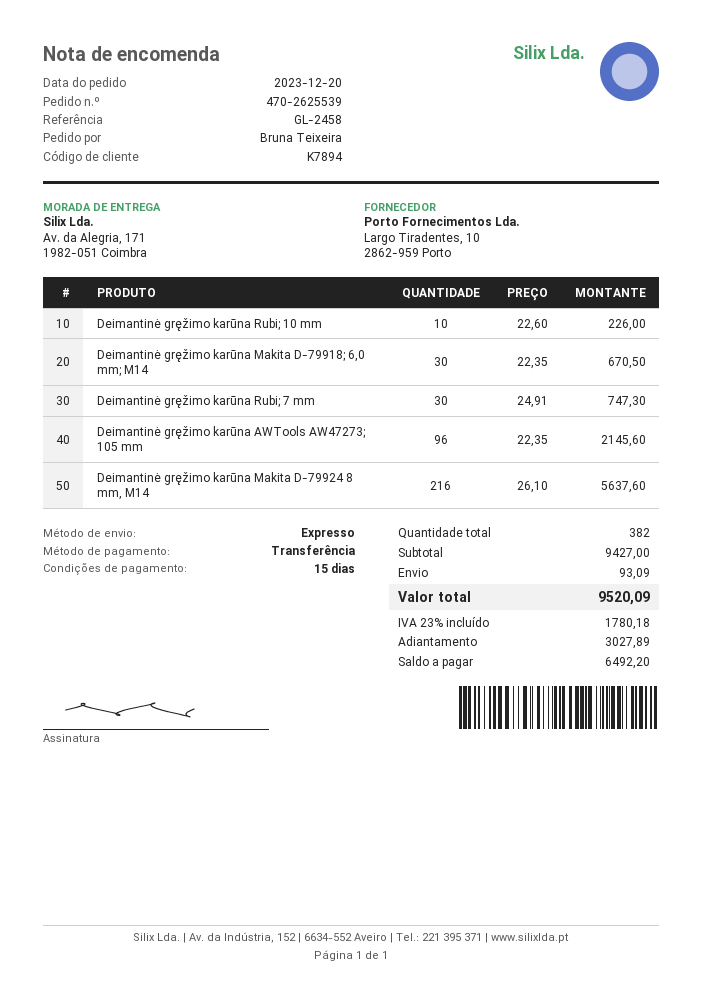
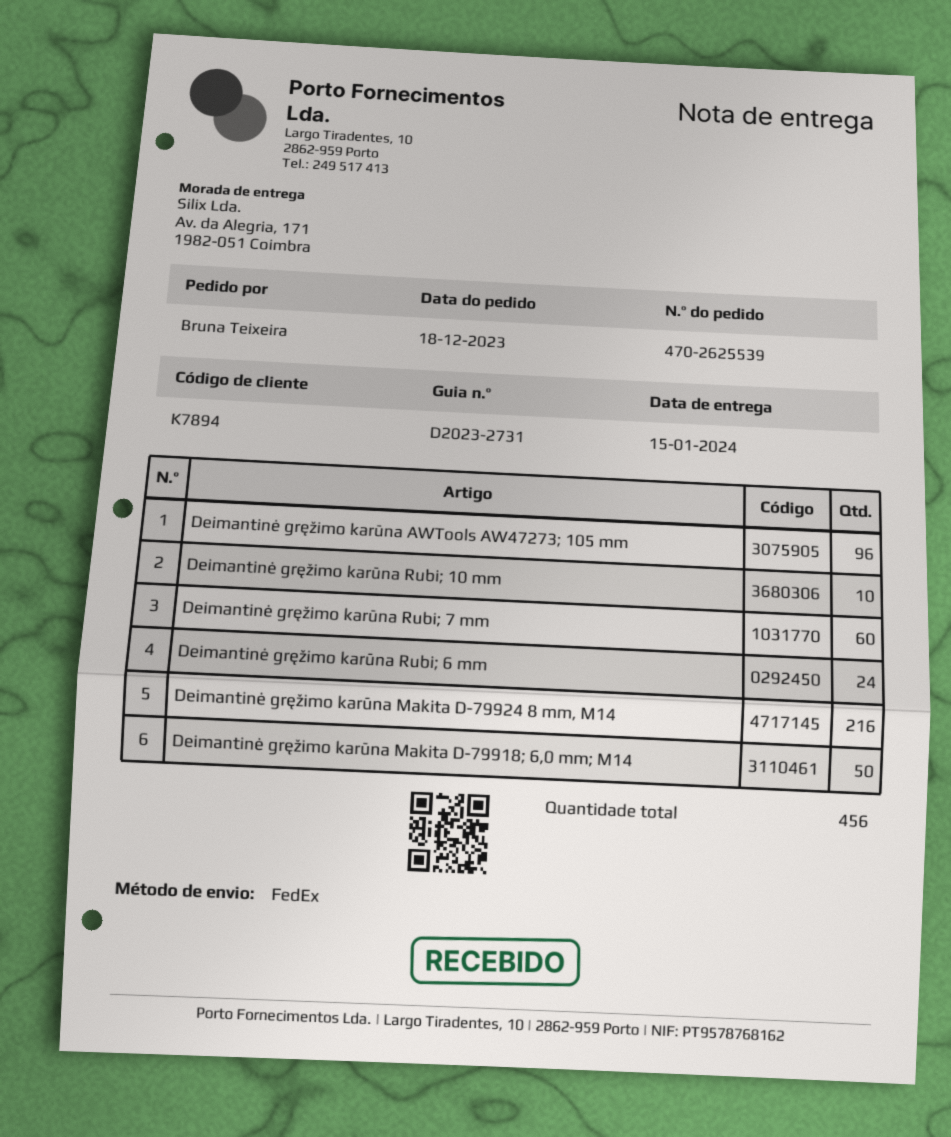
order date: 2023-12-20 -> 2023-12-18
shipping method: express -> FedEx
Deimantinė gręžimo karūna Makita D-79918; 6,0 mm; M14: 30 -> 50
Deimantinė gręžimo karūna Rubi; 7 mm: 30 -> 60
Deimantinė gręžimo karūna Rubi; 6 mm: none -> 24
total quantity: 382 -> 456

